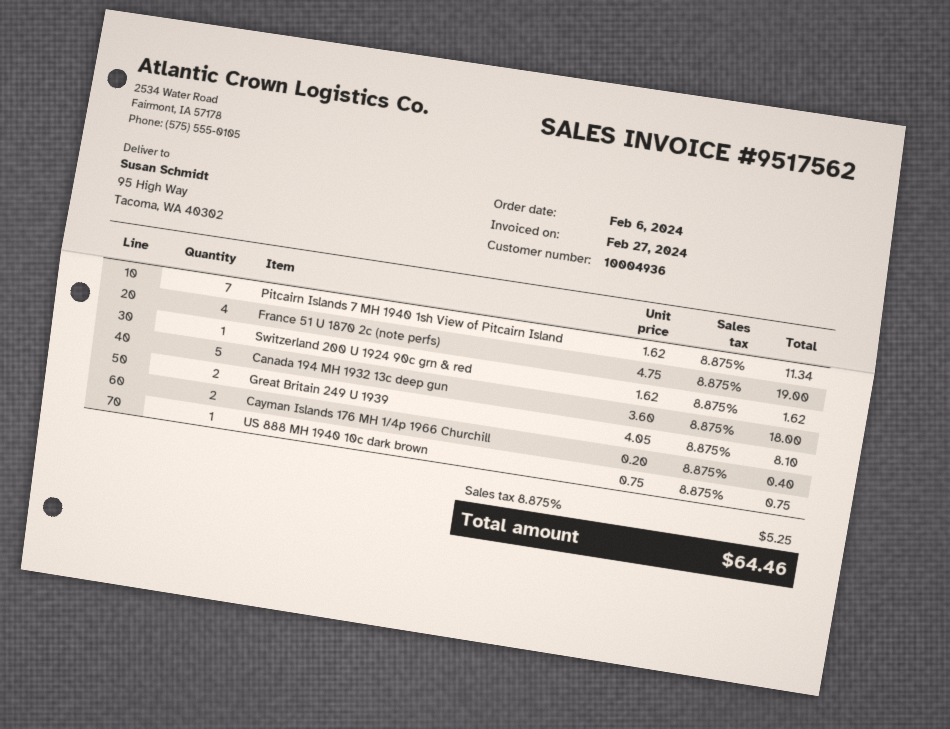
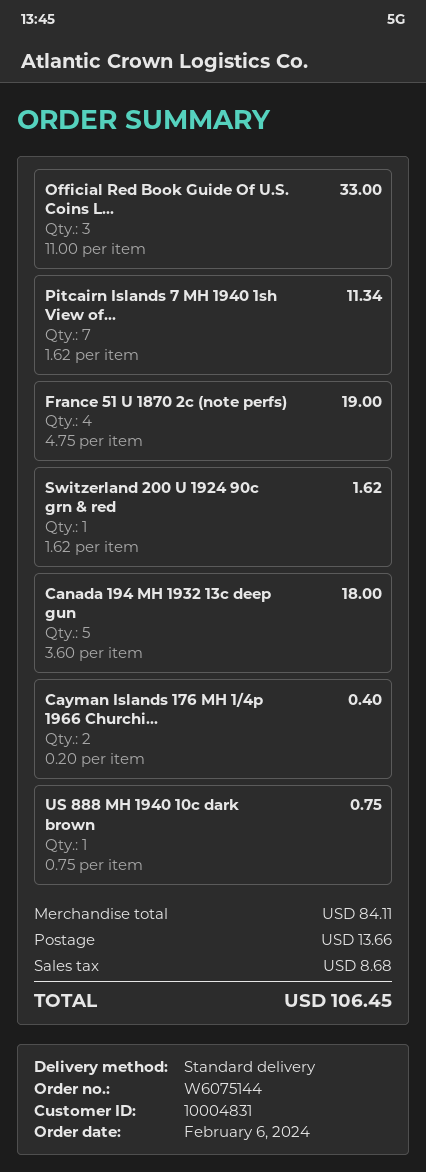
customer number: 10004936 -> 10004831
Great Britain 249 U 1939: 2 x 4.05 = 8.10 -> none
Official Red Book Guide Of U.S. Coins L...: none -> 3 x 11.00 = 33.00
shipping: none -> 13.66
tax: 5.25 -> 8.68
total: 64.46 -> 106.45

